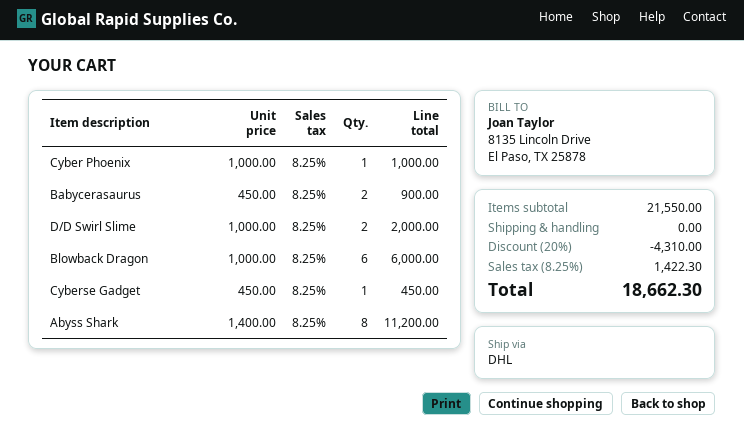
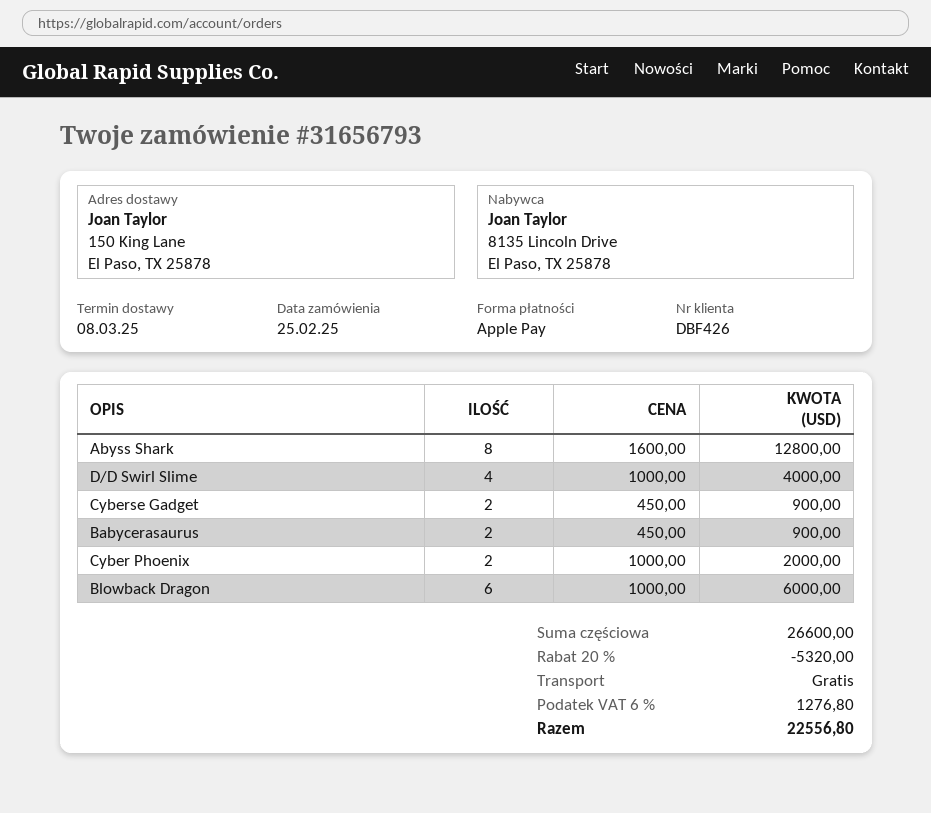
Cyber Phoenix: 1 x 1000.00 = 1000.00 -> 2 x 1000.00 = 2000.00
D/D Swirl Slime: 2 x 1000.00 = 2000.00 -> 4 x 1000.00 = 4000.00
Cyberse Gadget: 1 x 450.00 = 450.00 -> 2 x 450.00 = 900.00
Abyss Shark: 8 x 1400.00 = 11200.00 -> 8 x 1600.00 = 12800.00
subtotal: 21550.00 -> 26600.00
discount: 20% = 4310.00 -> 20% = 5320.00
tax: 8.25% = 1422.30 -> 6% = 1276.80
total: 18662.30 -> 22556.80

